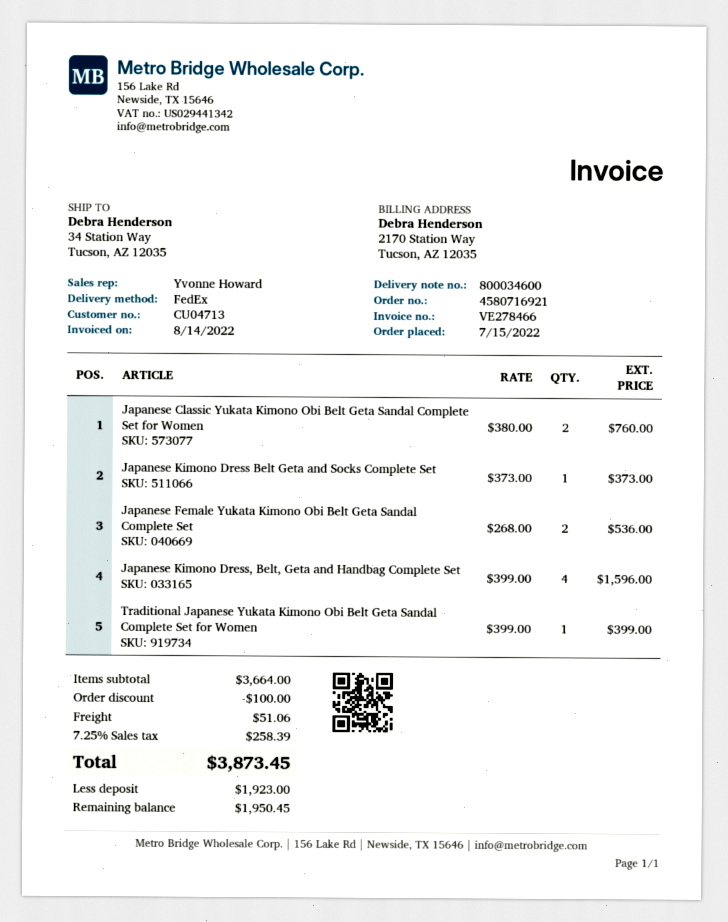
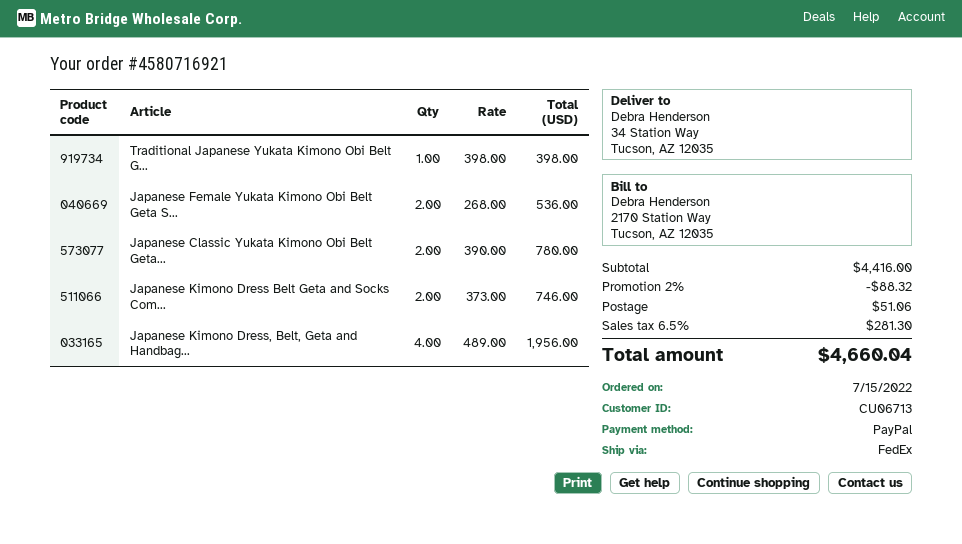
customer number: CU04713 -> CU06713
Japanese Classic Yukata Kimono Obi Belt Geta Sandal Complete Set for Women: 2 x 380.00 = 760.00 -> 2 x 390.00 = 780.00
Japanese Kimono Dress Belt Geta and Socks Complete Set: 1 x 373.00 = 373.00 -> 2 x 373.00 = 746.00
Japanese Kimono Dress, Belt, Geta and Handbag Complete Set: 4 x 399.00 = 1596.00 -> 4 x 489.00 = 1956.00
Traditional Japanese Yukata Kimono Obi Belt Geta Sandal Complete Set for Women: 1 x 399.00 = 399.00 -> 1 x 398.00 = 398.00
subtotal: 3664.00 -> 4416.00
discount: 100.00 -> 88.32
tax: 7.25% = 258.39 -> 6.5% = 281.30
total: 3873.45 -> 4660.04

